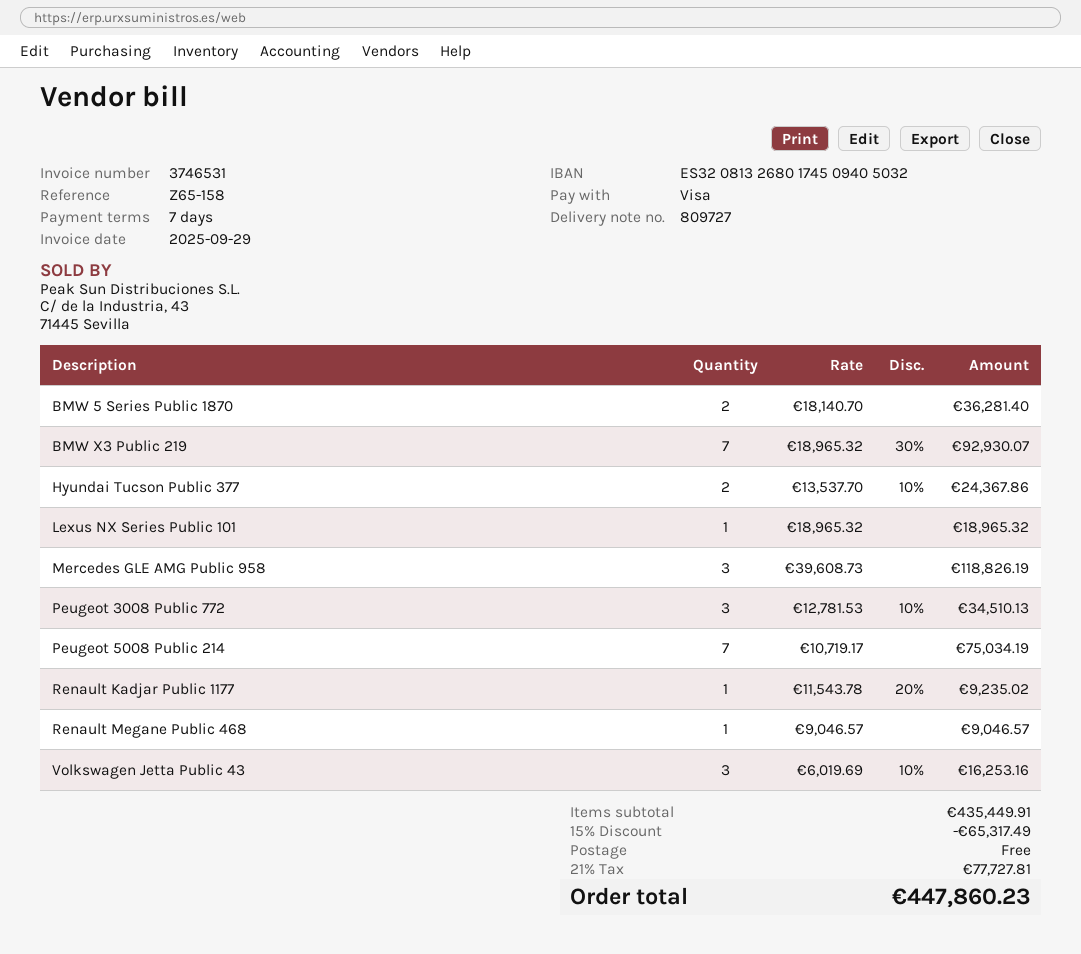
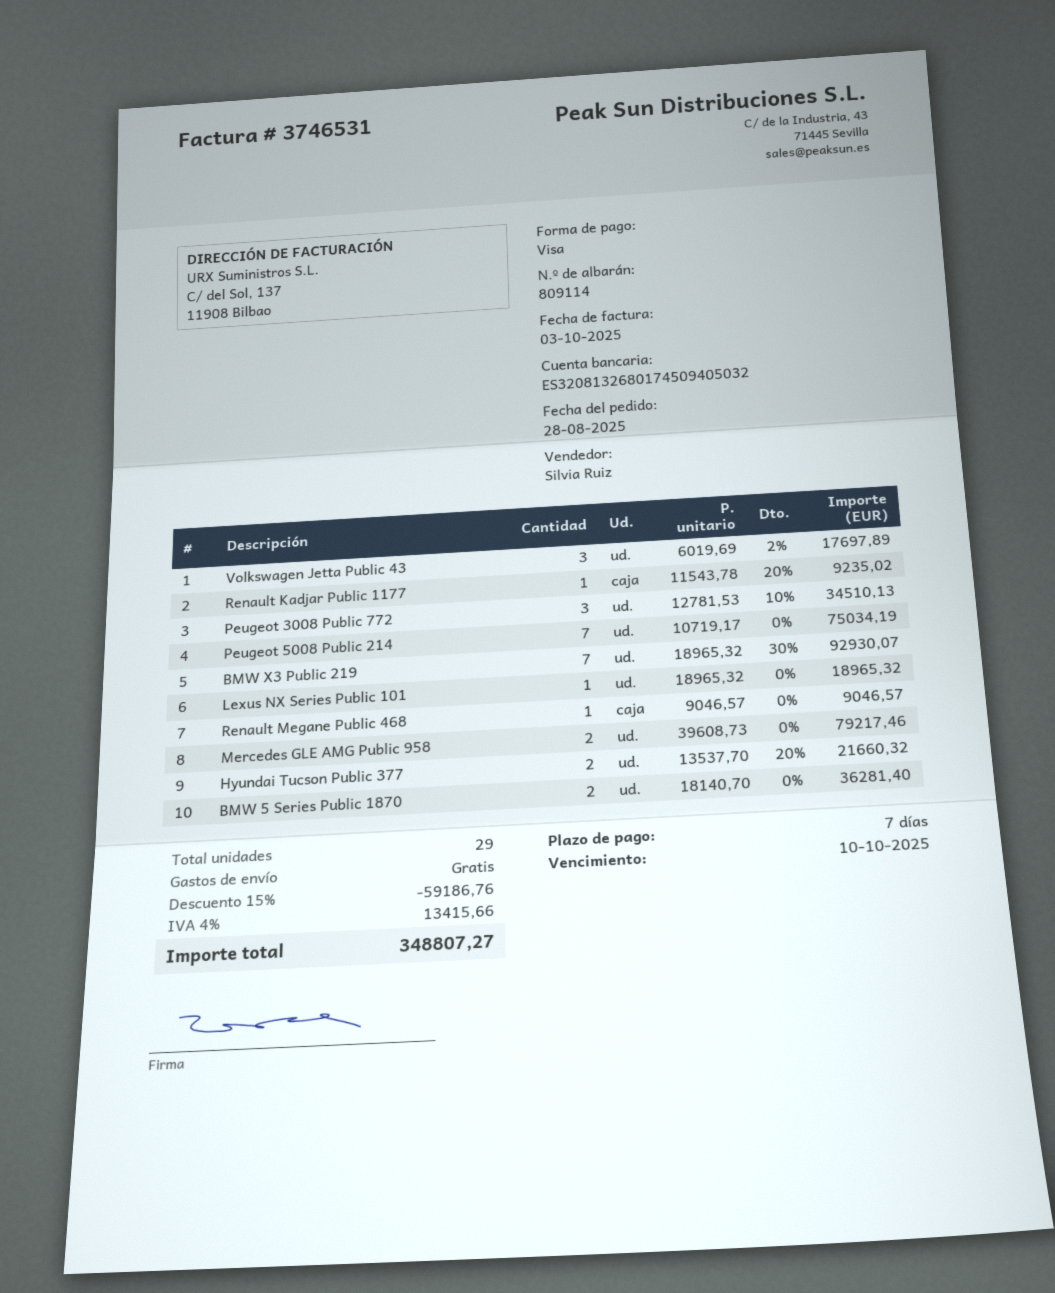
delivery note number: 809727 -> 809114
invoice date: 2025-09-29 -> 2025-10-03
Hyundai Tucson Public 377: 2 x 13537.70 - 10% = 24367.86 -> 2 x 13537.70 - 20% = 21660.32
Mercedes GLE AMG Public 958: 3 x 39608.73 = 118826.19 -> 2 x 39608.73 = 79217.46
Volkswagen Jetta Public 43: 3 x 6019.69 - 10% = 16253.16 -> 3 x 6019.69 - 2% = 17697.89
discount: 15% = 65317.49 -> 15% = 59186.76
tax: 21% = 77727.81 -> 4% = 13415.66
total: 447860.23 -> 348807.27

